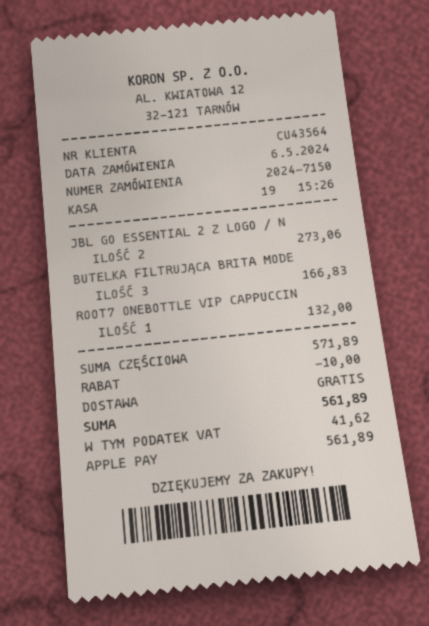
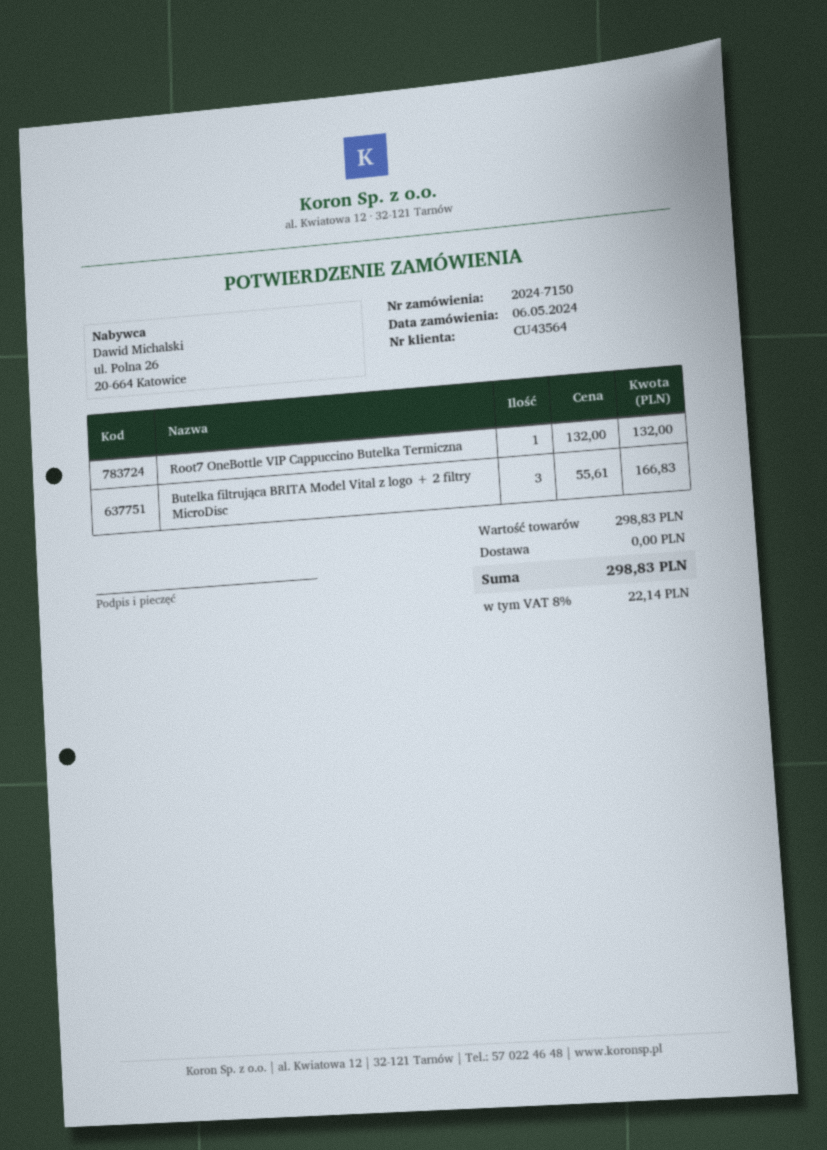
JBL GO ESSENTIAL 2 Z LOGO / N: 2 for 273.06 -> none
subtotal: 571.89 -> 298.83
discount: 10.00 -> none
tax: 41.62 -> 22.14
total: 561.89 -> 298.83

